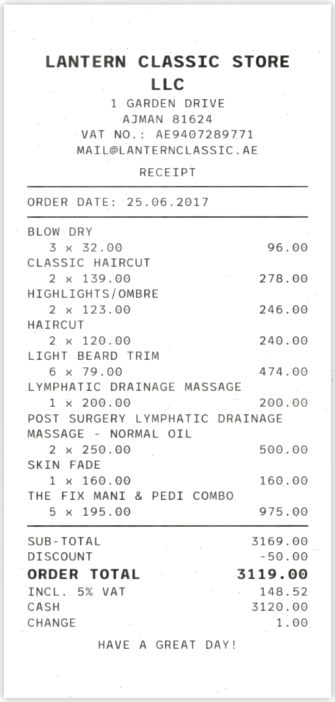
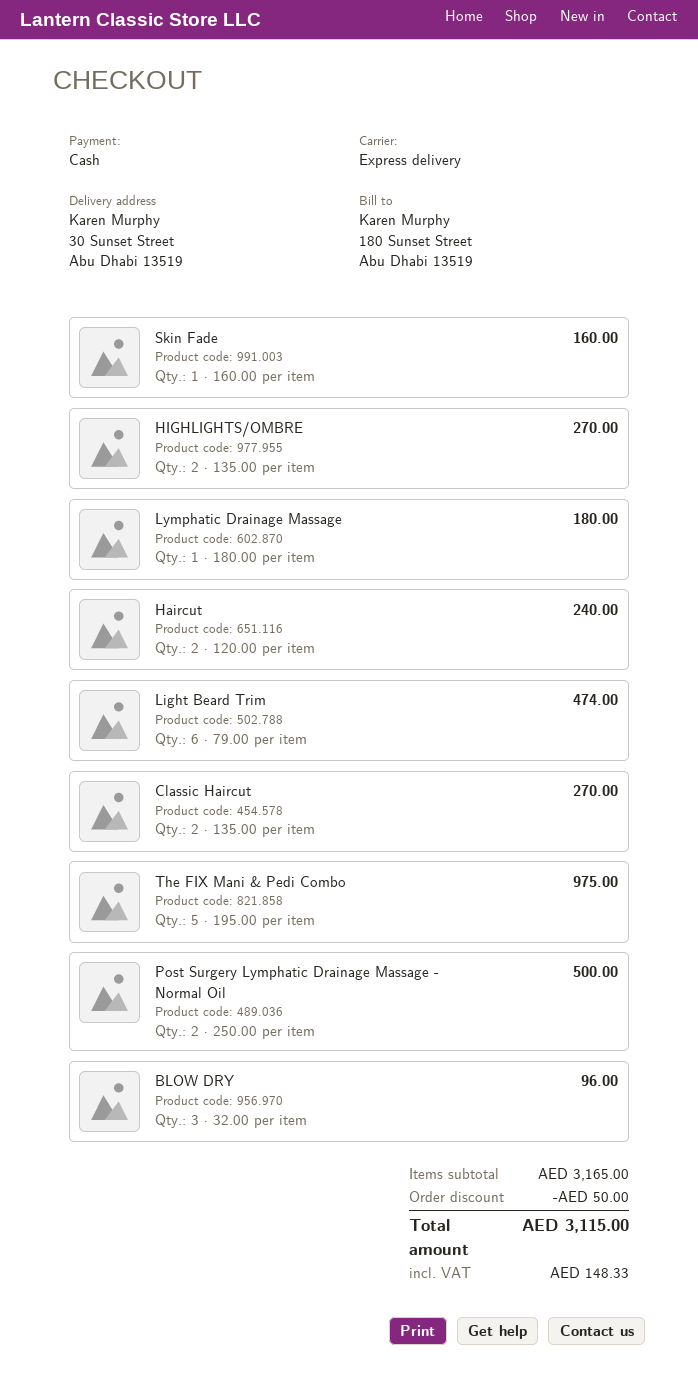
CLASSIC HAIRCUT: 2 x 139.00 = 278.00 -> 2 x 135.00 = 270.00
HIGHLIGHTS/OMBRE: 2 x 123.00 = 246.00 -> 2 x 135.00 = 270.00
LYMPHATIC DRAINAGE MASSAGE: 1 x 200.00 = 200.00 -> 1 x 180.00 = 180.00
subtotal: 3169.00 -> 3165.00
tax: 148.52 -> 148.33
total: 3119.00 -> 3115.00

